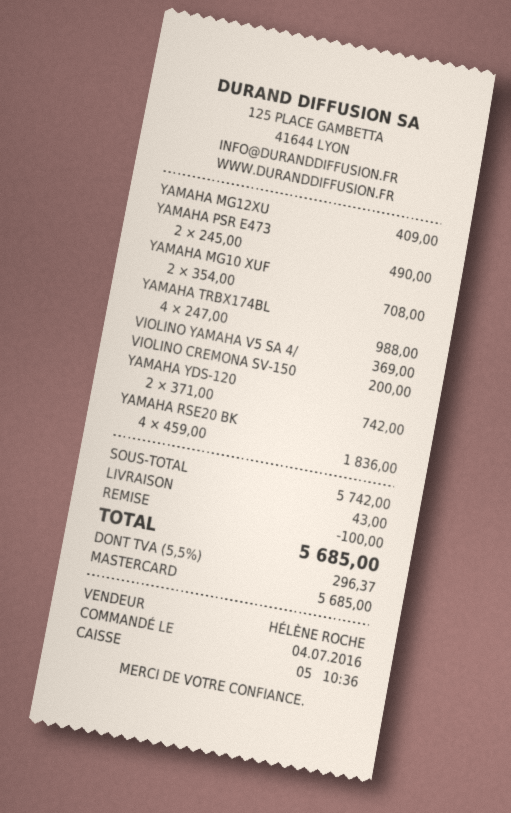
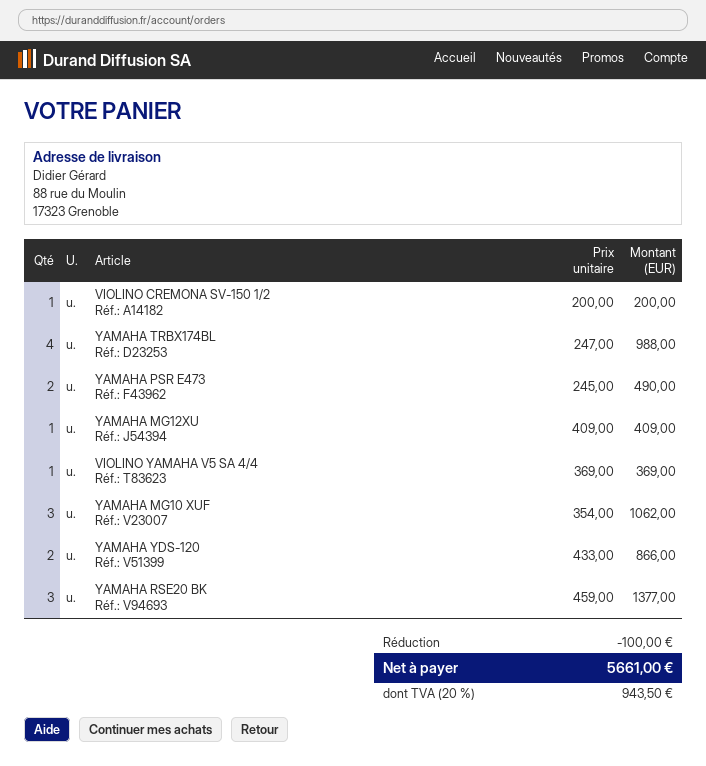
YAMAHA MG10 XUF: 2 x 354.00 = 708.00 -> 3 x 354.00 = 1062.00
YAMAHA YDS-120: 2 x 371.00 = 742.00 -> 2 x 433.00 = 866.00
YAMAHA RSE20 BK: 4 x 459.00 = 1836.00 -> 3 x 459.00 = 1377.00
shipping: 43.00 -> none
tax: 5.5% = 296.37 -> 20% = 943.50
total: 5685.00 -> 5661.00

